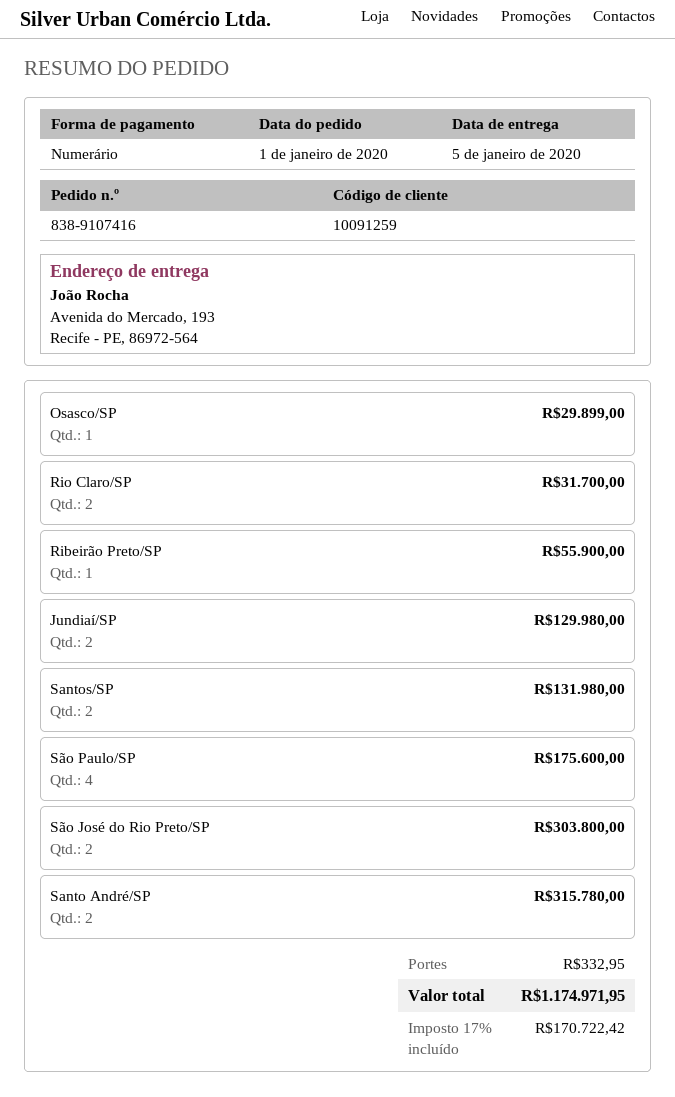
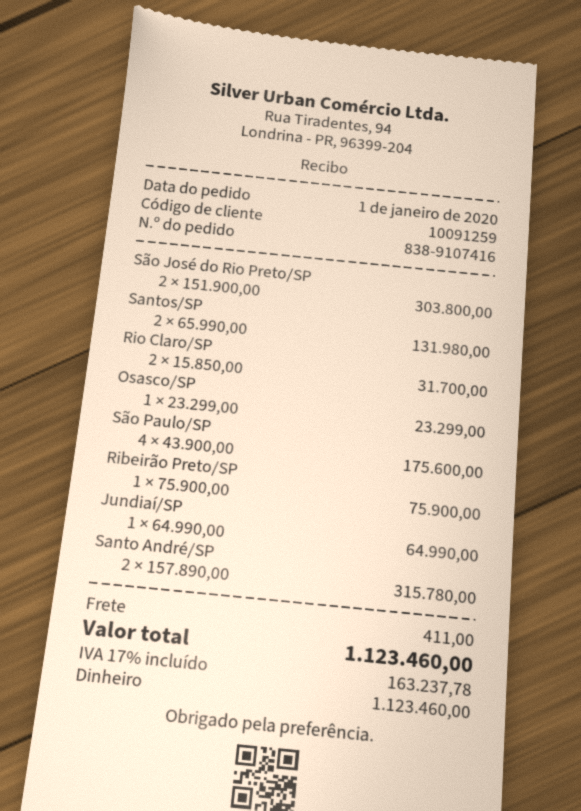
Osasco/SP: 1 for 29899.00 -> 1 for 23299.00
Ribeirão Preto/SP: 1 for 55900.00 -> 1 for 75900.00
Jundiaí/SP: 2 for 129980.00 -> 1 for 64990.00
shipping: 332.95 -> 411.00
tax: 17% = 170722.42 -> 17% = 163237.78
total: 1174971.95 -> 1123460.00

